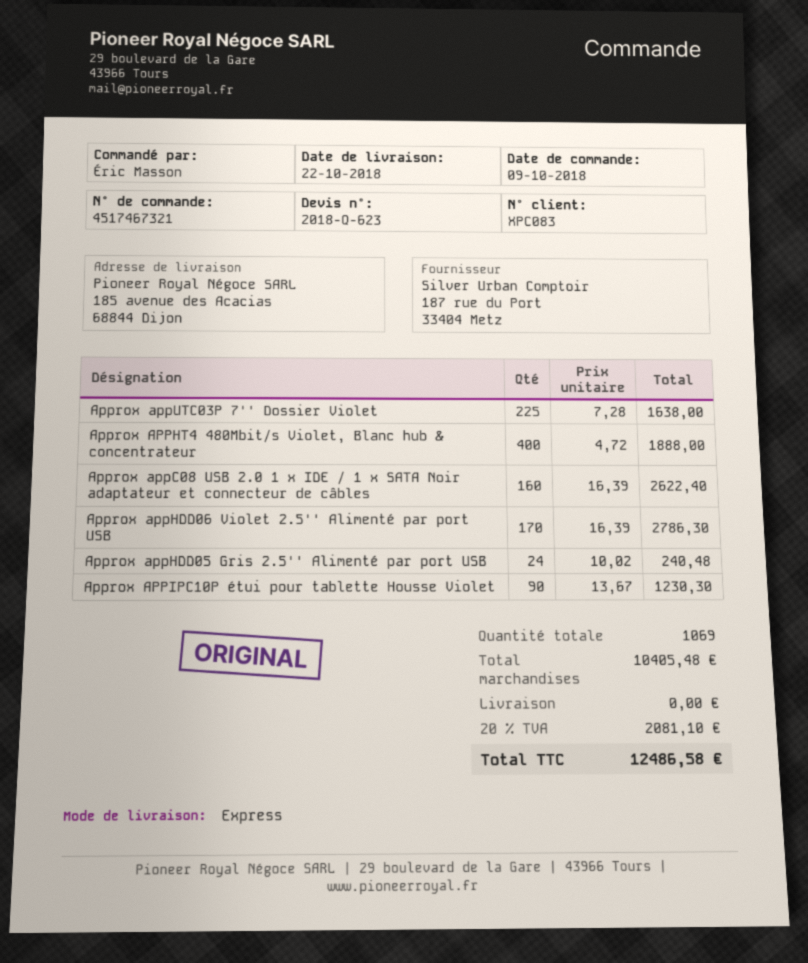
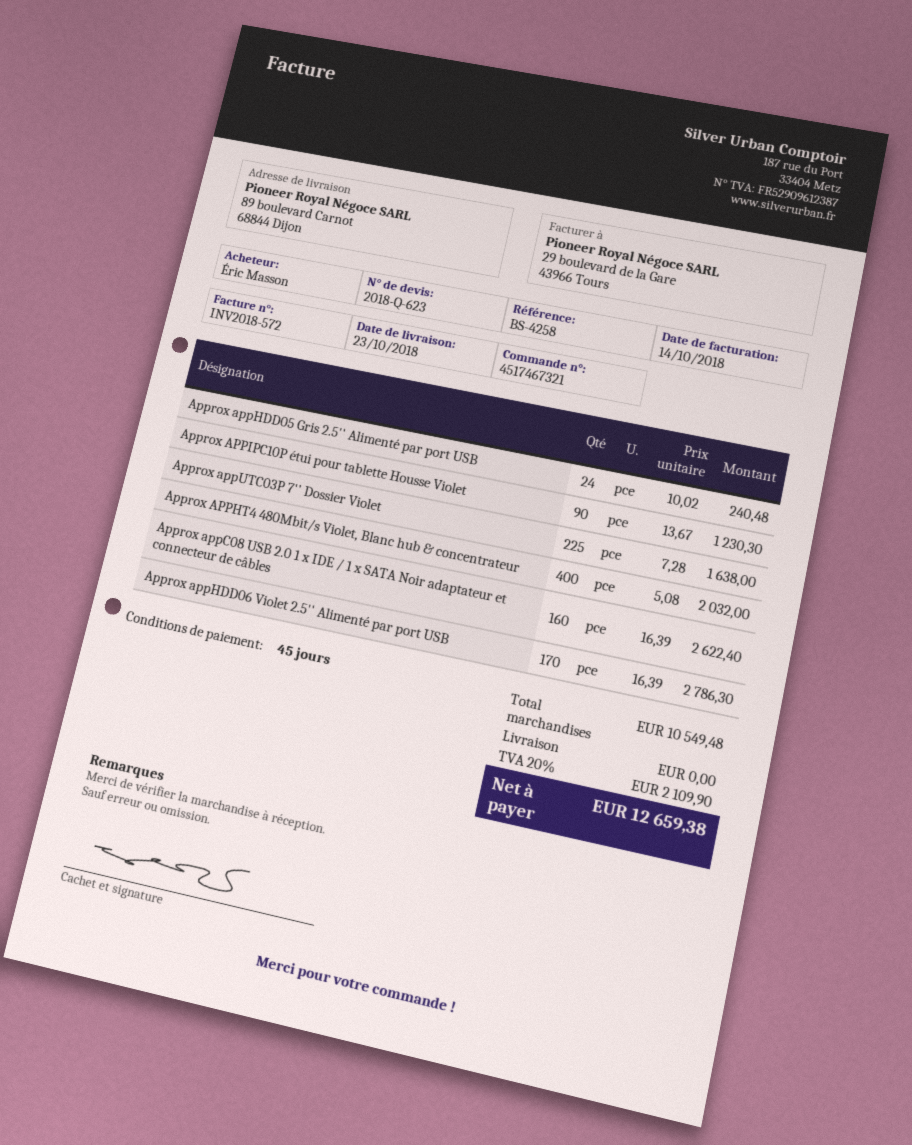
delivery date: 2018-10-22 -> 2018-10-23
ship to: 185 avenue des Acacias, 68844 Dijon -> 89 boulevard Carnot, 68844 Dijon
Approx APPHT4 480Mbit/s Violet, Blanc hub & concentrateur: 400 x 4.72 = 1888.00 -> 400 x 5.08 = 2032.00
subtotal: 10405.48 -> 10549.48
tax: 20% = 2081.10 -> 20% = 2109.90
total: 12486.58 -> 12659.38

